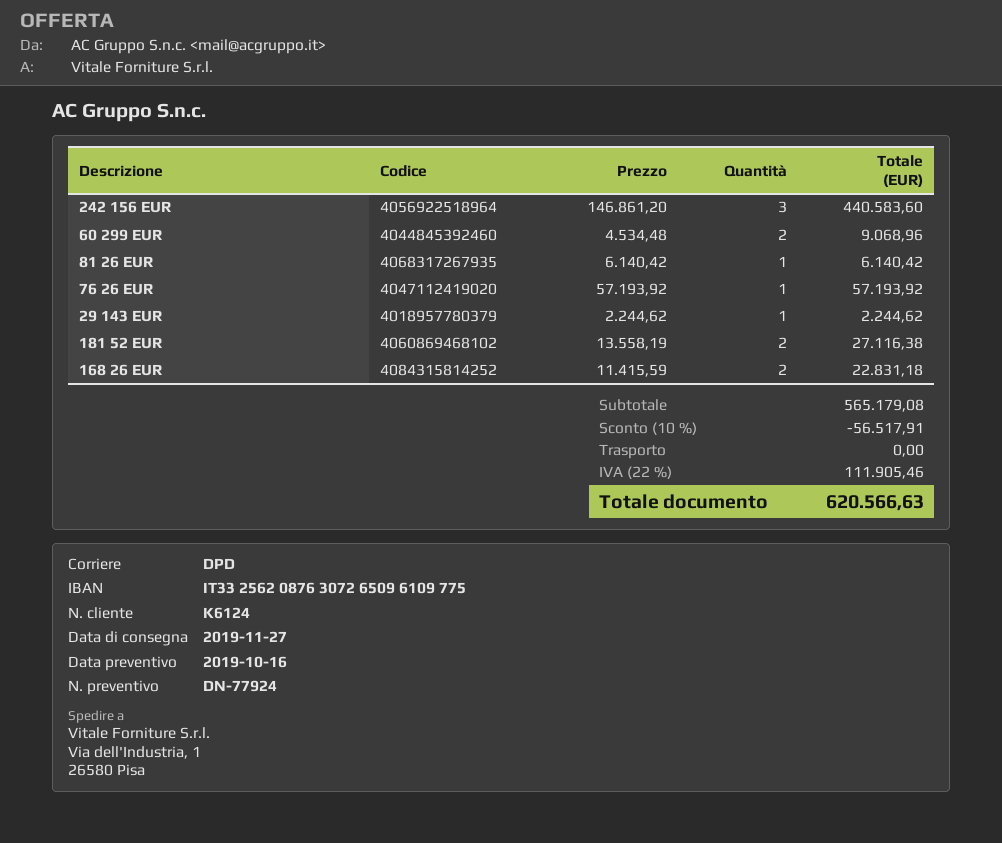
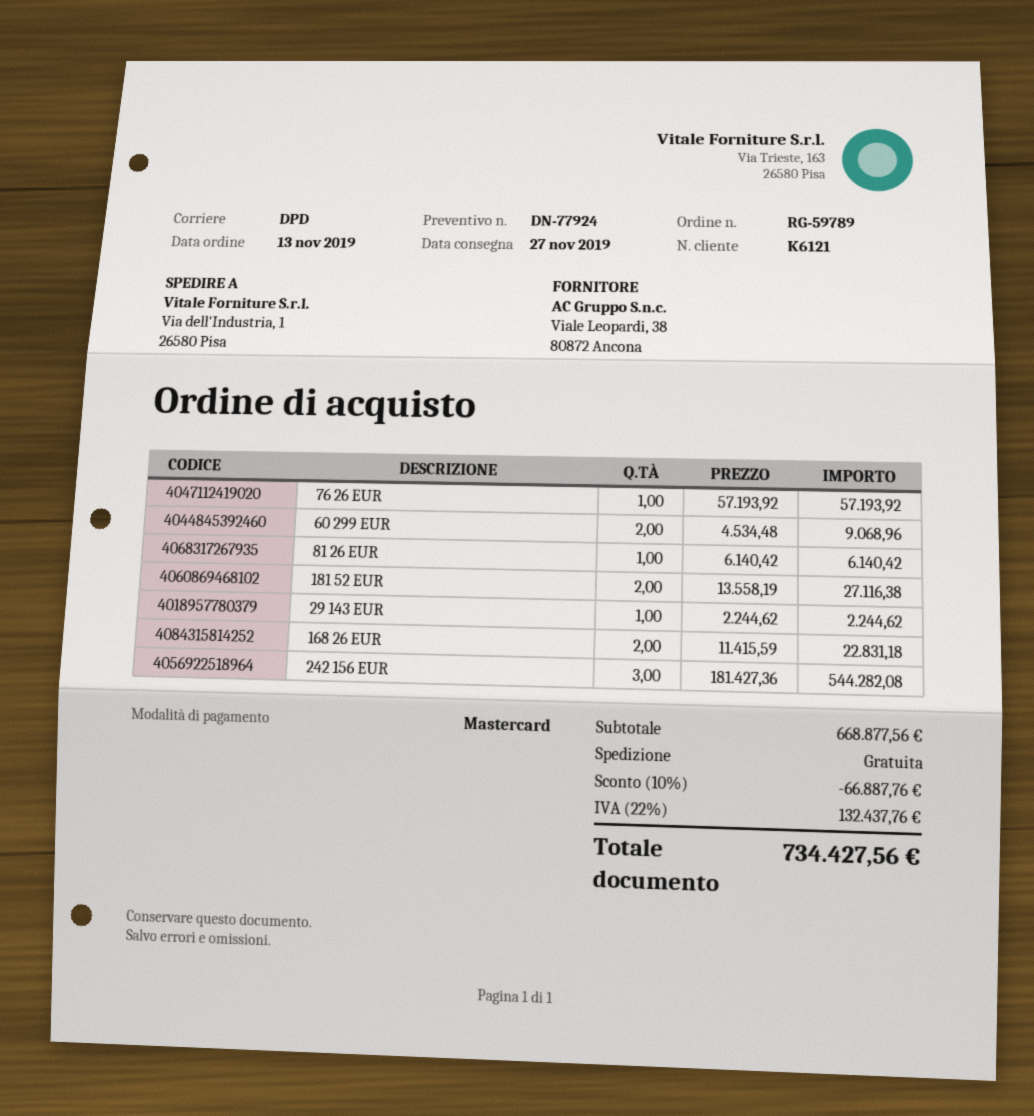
customer number: K6124 -> K6121
242 156 EUR: 3 x 146861.20 = 440583.60 -> 3 x 181427.36 = 544282.08
subtotal: 565179.08 -> 668877.56
discount: 10% = 56517.91 -> 10% = 66887.76
tax: 22% = 111905.46 -> 22% = 132437.76
total: 620566.63 -> 734427.56

